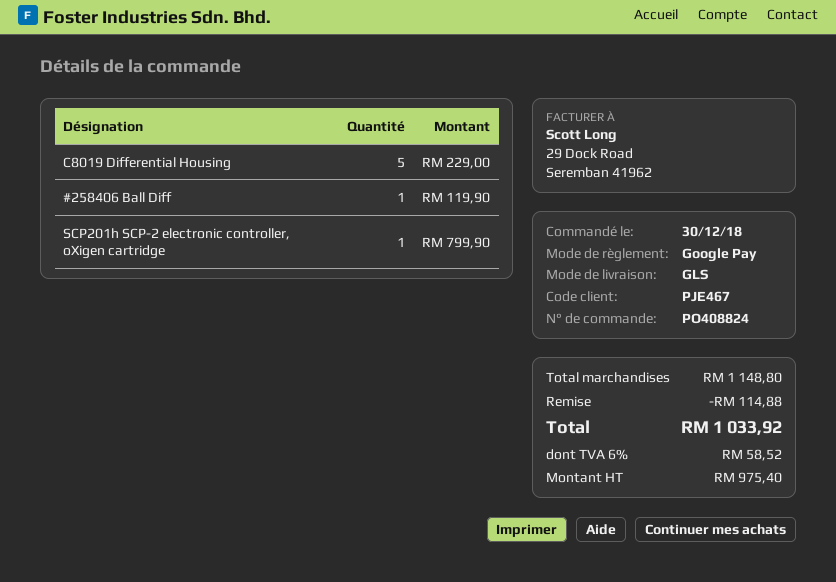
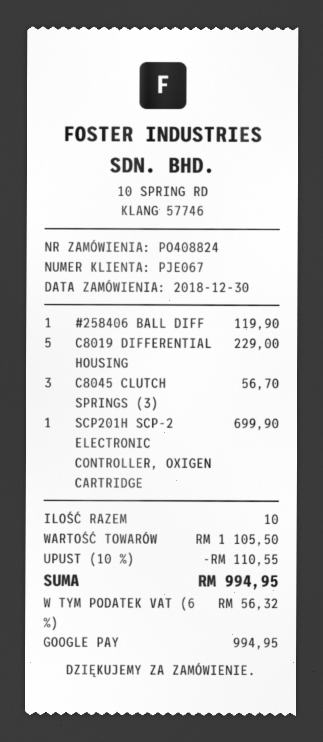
customer number: PJE467 -> PJE067
SCP201h SCP-2 electronic controller, oXigen cartridge: 1 for 799.90 -> 1 for 699.90
C8045 CLUTCH SPRINGS (3): none -> 3 for 56.70
subtotal: 1148.80 -> 1105.50
discount: 114.88 -> 110.55
tax: 6% = 58.52 -> 6% = 56.32
total: 1033.92 -> 994.95

